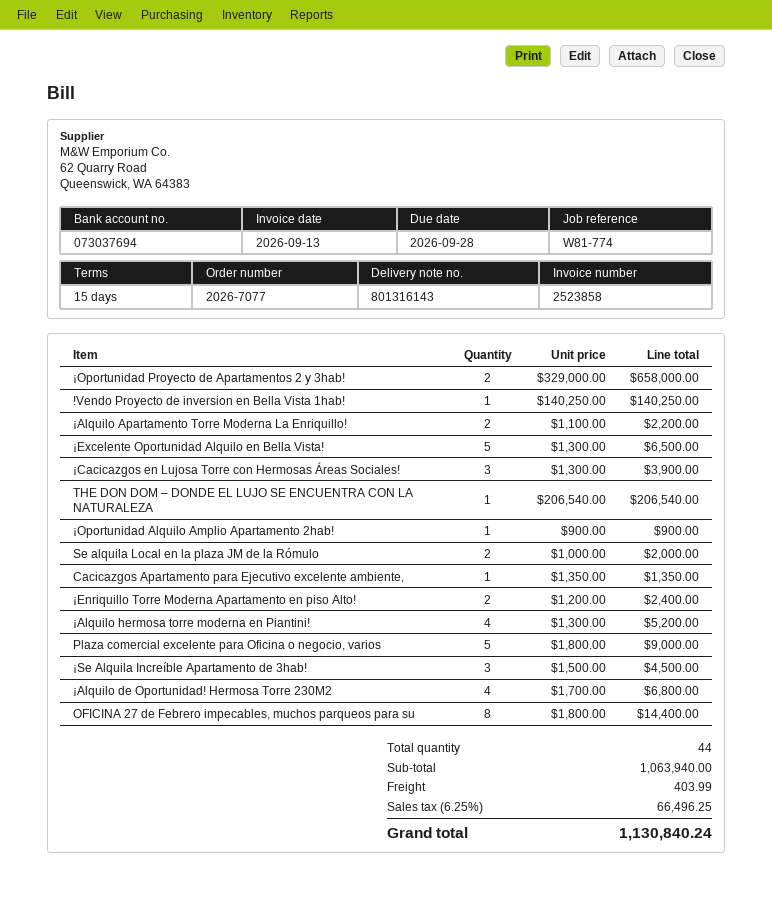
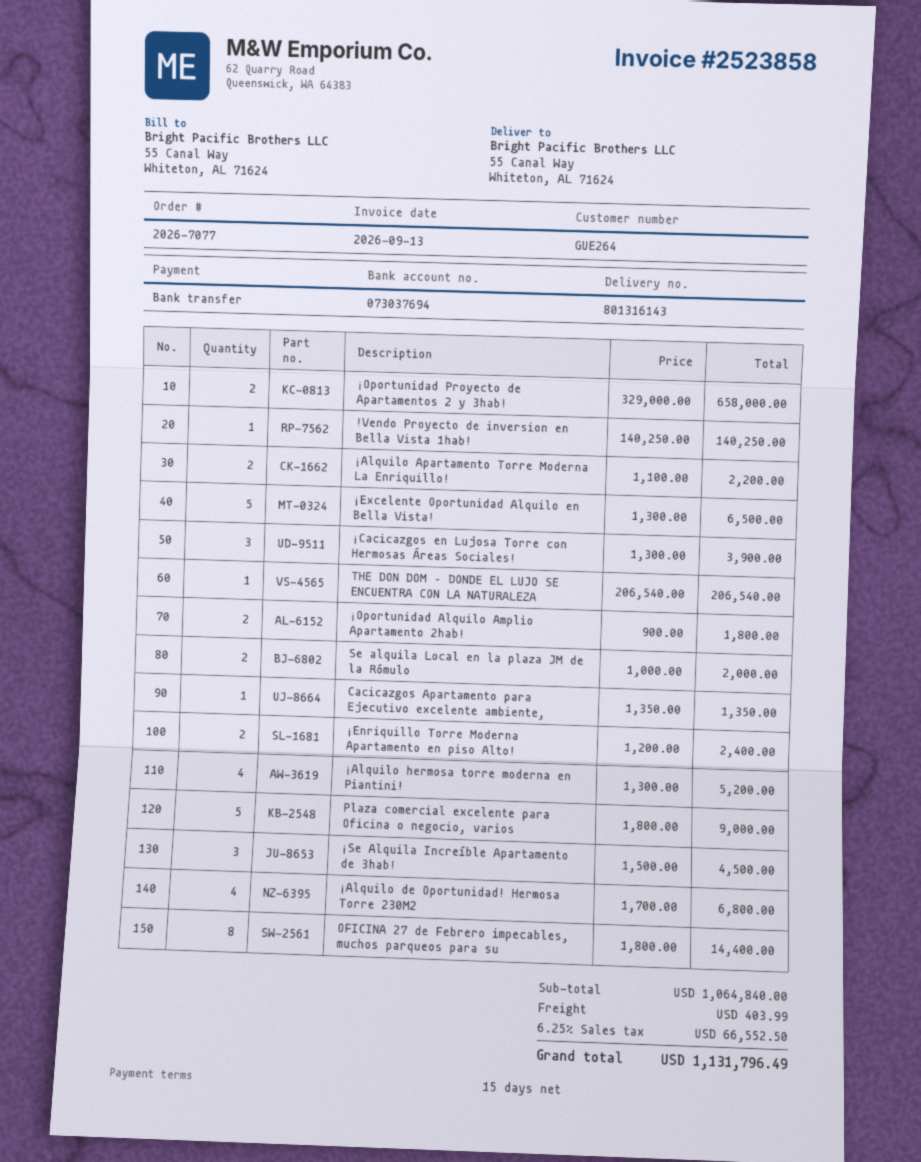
¡Oportunidad Alquilo Amplio Apartamento 2hab!: 1 x 900.00 = 900.00 -> 2 x 900.00 = 1800.00
subtotal: 1063940.00 -> 1064840.00
tax: 6.25% = 66496.25 -> 6.25% = 66552.50
total: 1130840.24 -> 1131796.49

